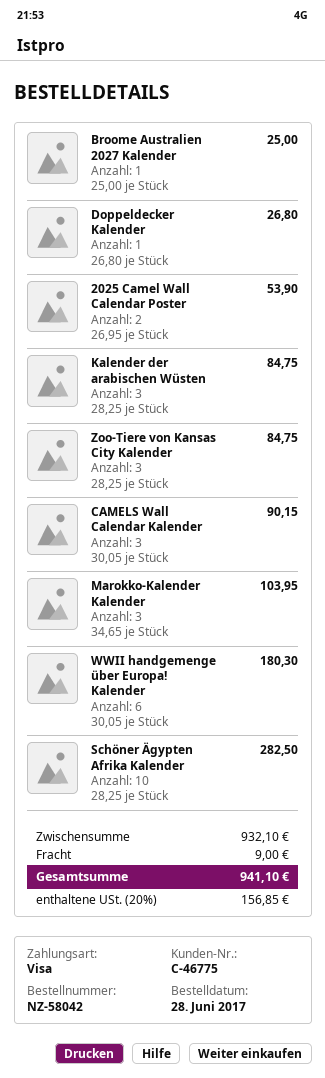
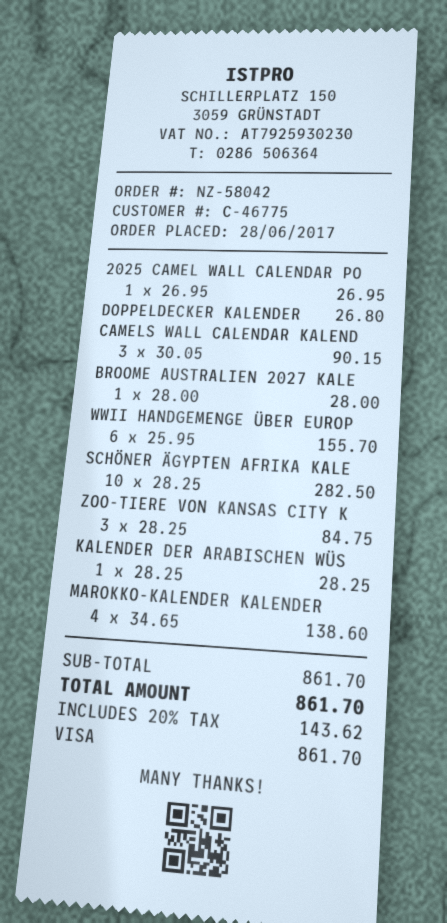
Broome Australien 2027 Kalender: 1 x 25.00 = 25.00 -> 1 x 28.00 = 28.00
2025 Camel Wall Calendar Poster: 2 x 26.95 = 53.90 -> 1 x 26.95 = 26.95
Kalender der arabischen Wüsten: 3 x 28.25 = 84.75 -> 1 x 28.25 = 28.25
Marokko-Kalender Kalender: 3 x 34.65 = 103.95 -> 4 x 34.65 = 138.60
WWII handgemenge über Europa! Kalender: 6 x 30.05 = 180.30 -> 6 x 25.95 = 155.70
subtotal: 932.10 -> 861.70
shipping: 9.00 -> none
tax: 20% = 156.85 -> 20% = 143.62
total: 941.10 -> 861.70

